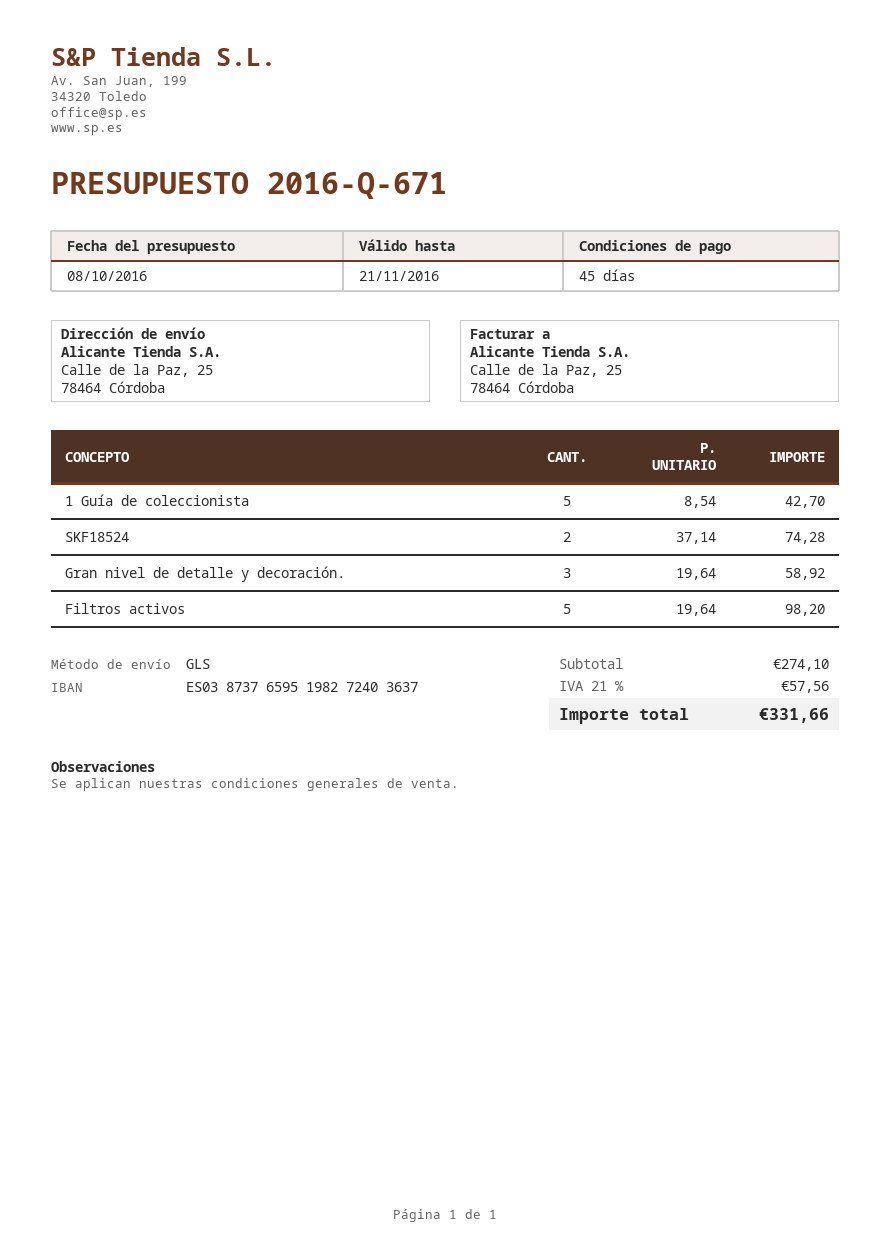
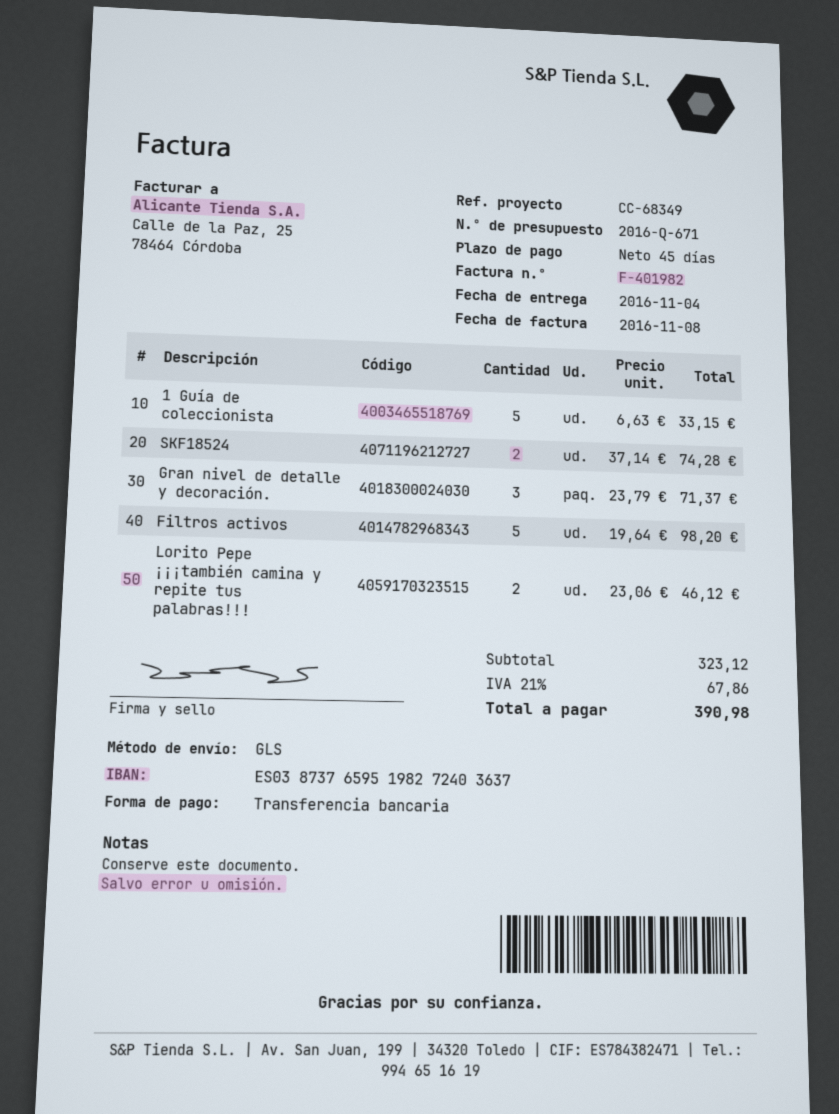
1 Guía de coleccionista: 5 x 8.54 = 42.70 -> 5 x 6.63 = 33.15
Gran nivel de detalle y decoración.: 3 x 19.64 = 58.92 -> 3 x 23.79 = 71.37
Lorito Pepe ¡¡¡también camina y repite tus palabras!!!: none -> 2 x 23.06 = 46.12
subtotal: 274.10 -> 323.12
tax: 21% = 57.56 -> 21% = 67.86
total: 331.66 -> 390.98

